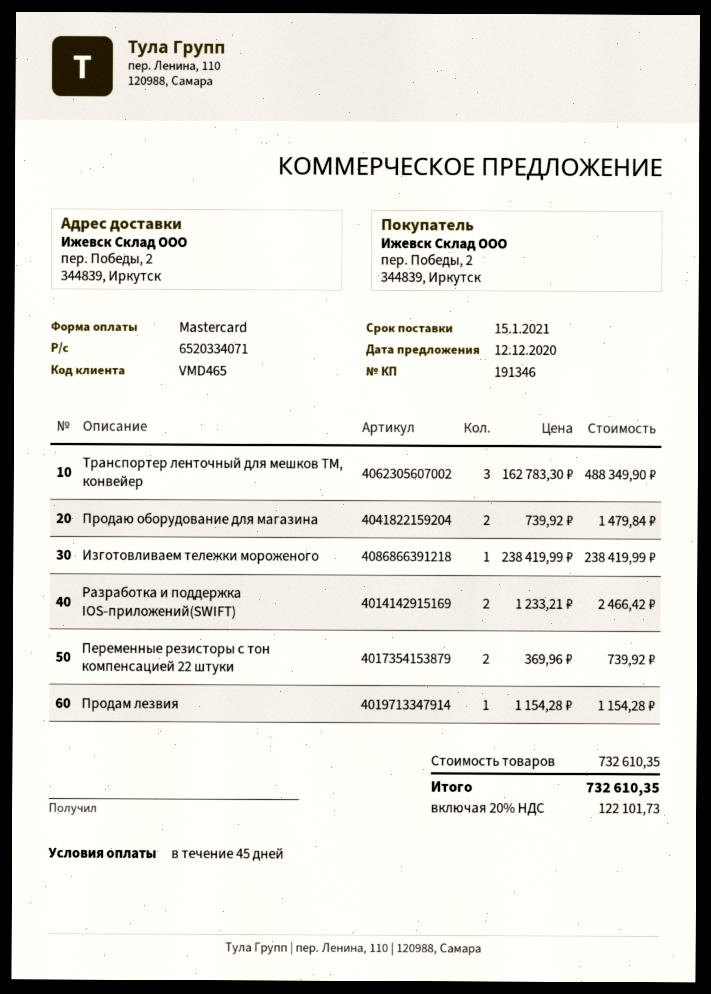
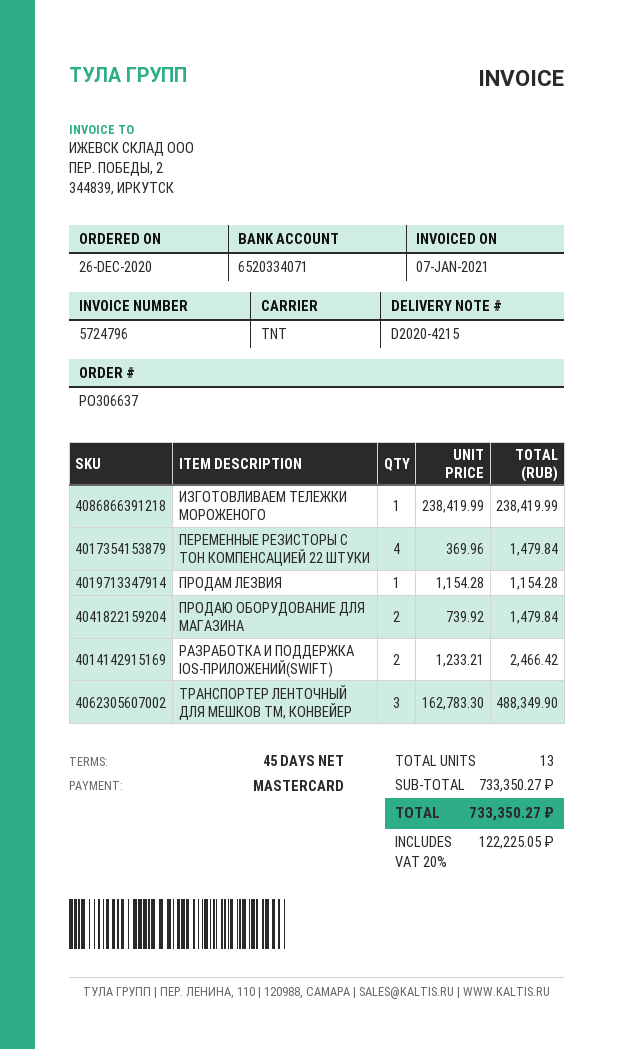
Переменные резисторы с тон компенсацией 22 штуки: 2 x 369.96 = 739.92 -> 4 x 369.96 = 1479.84
subtotal: 732610.35 -> 733350.27
tax: 20% = 122101.73 -> 20% = 122225.05
total: 732610.35 -> 733350.27

